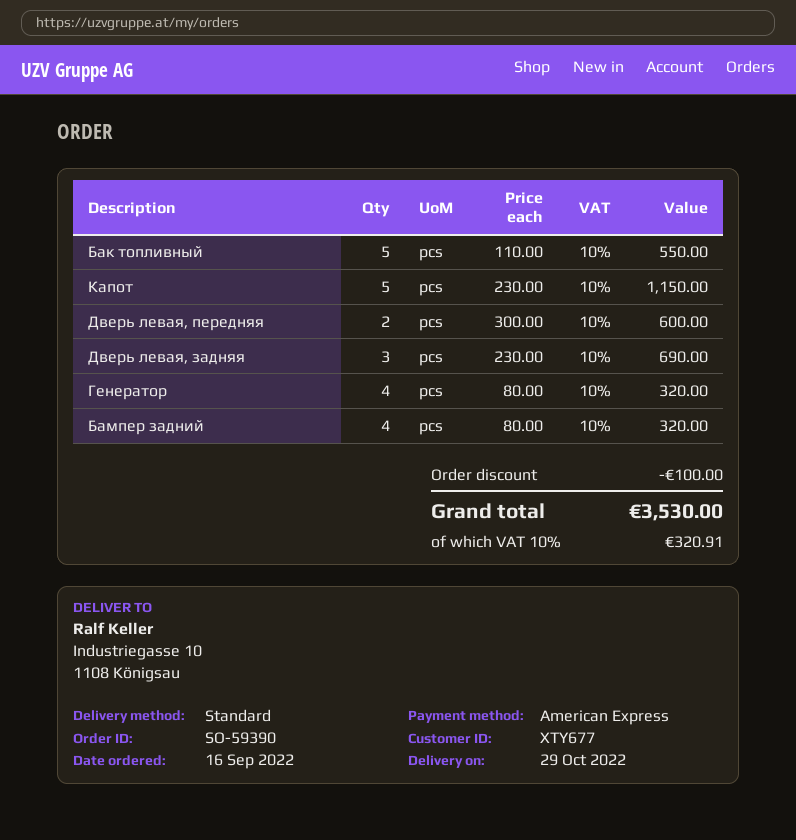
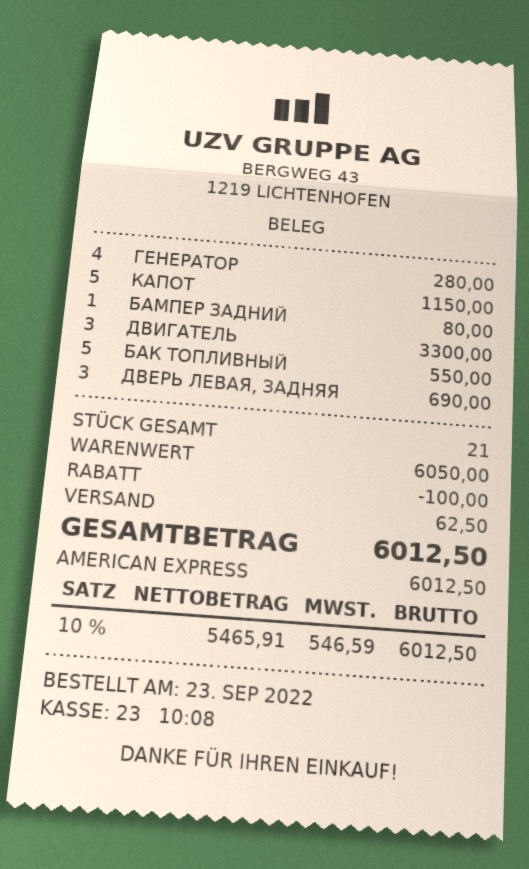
order date: 2022-09-16 -> 2022-09-23
Дверь левая, передняя: 2 for 600.00 -> none
Генератор: 4 for 320.00 -> 4 for 280.00
Бампер задний: 4 for 320.00 -> 1 for 80.00
ДВИГАТЕЛЬ: none -> 3 for 3300.00
shipping: none -> 62.50
tax: 10% = 320.91 -> 10% = 546.59
total: 3530.00 -> 6012.50

